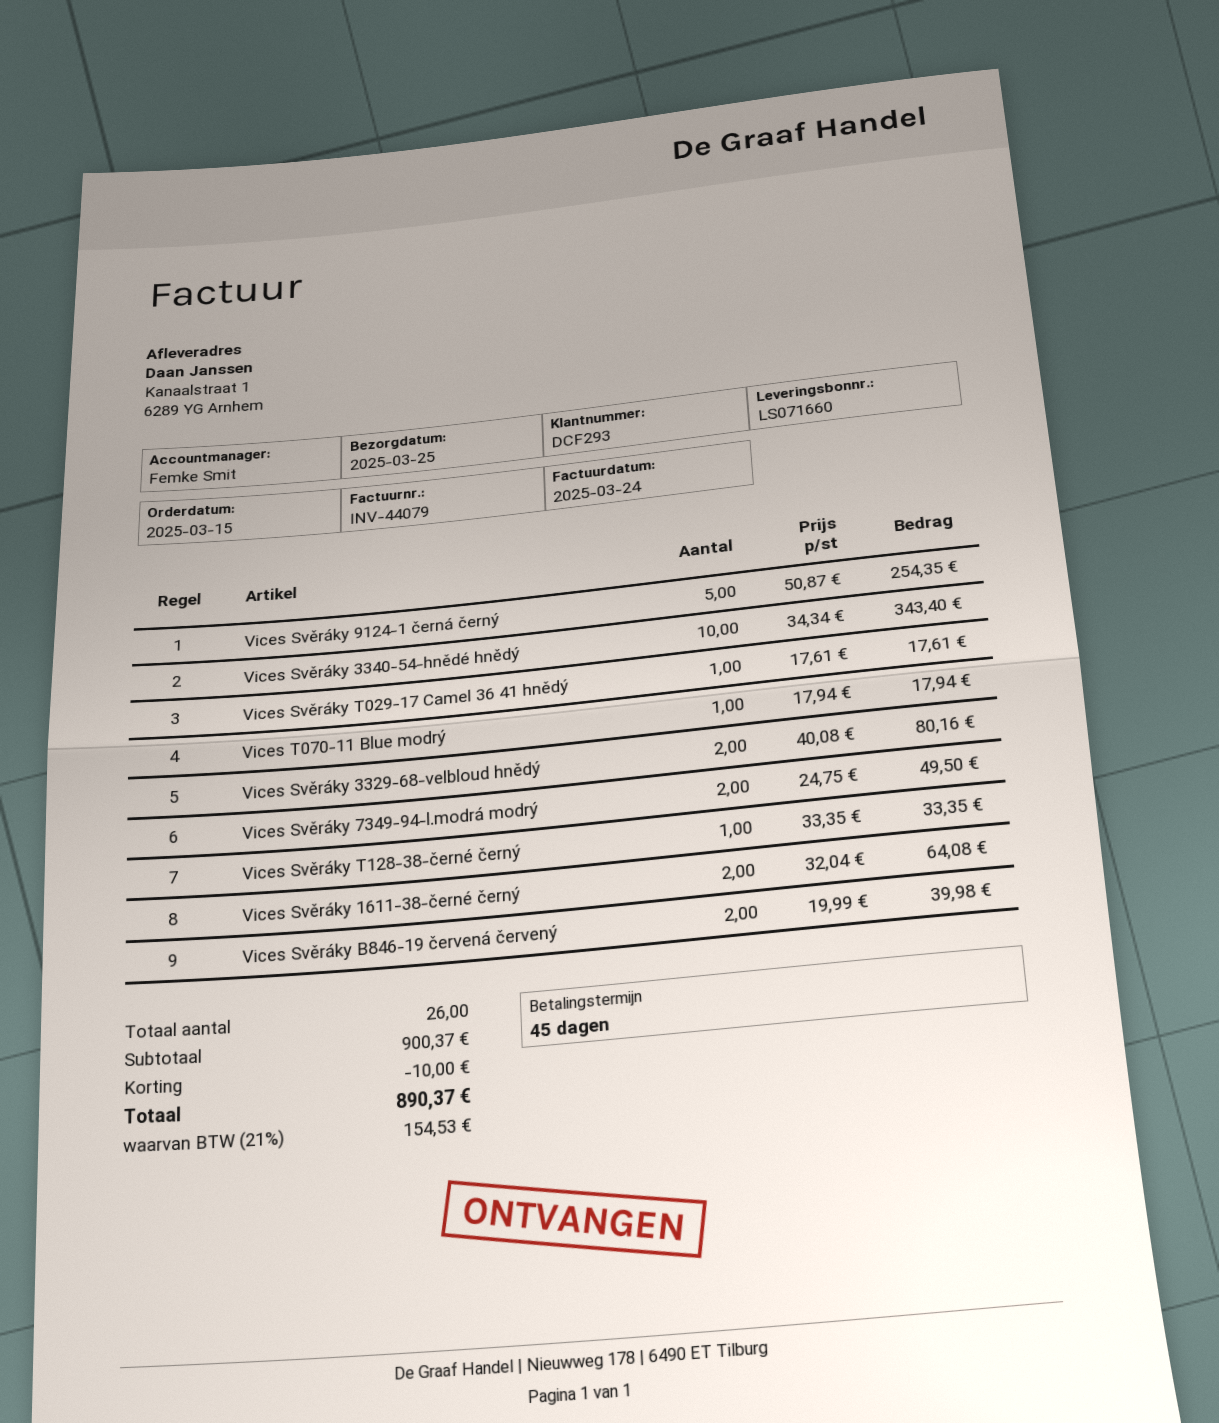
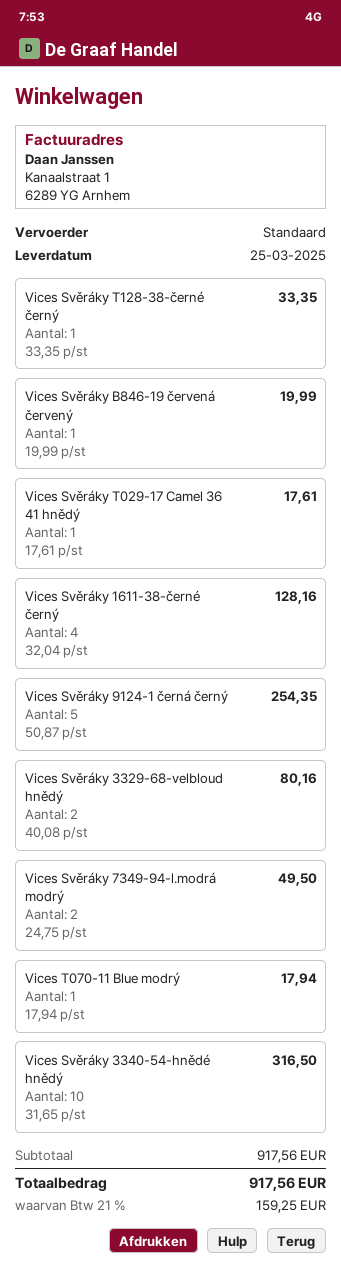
Vices Svěráky 3340-54-hnědé hnědý: 10 x 34.34 = 343.40 -> 10 x 31.65 = 316.50
Vices Svěráky 1611-38-černé černý: 2 x 32.04 = 64.08 -> 4 x 32.04 = 128.16
Vices Svěráky B846-19 červená červený: 2 x 19.99 = 39.98 -> 1 x 19.99 = 19.99
subtotal: 900.37 -> 917.56
discount: 10.00 -> none
tax: 21% = 154.53 -> 21% = 159.25
total: 890.37 -> 917.56

